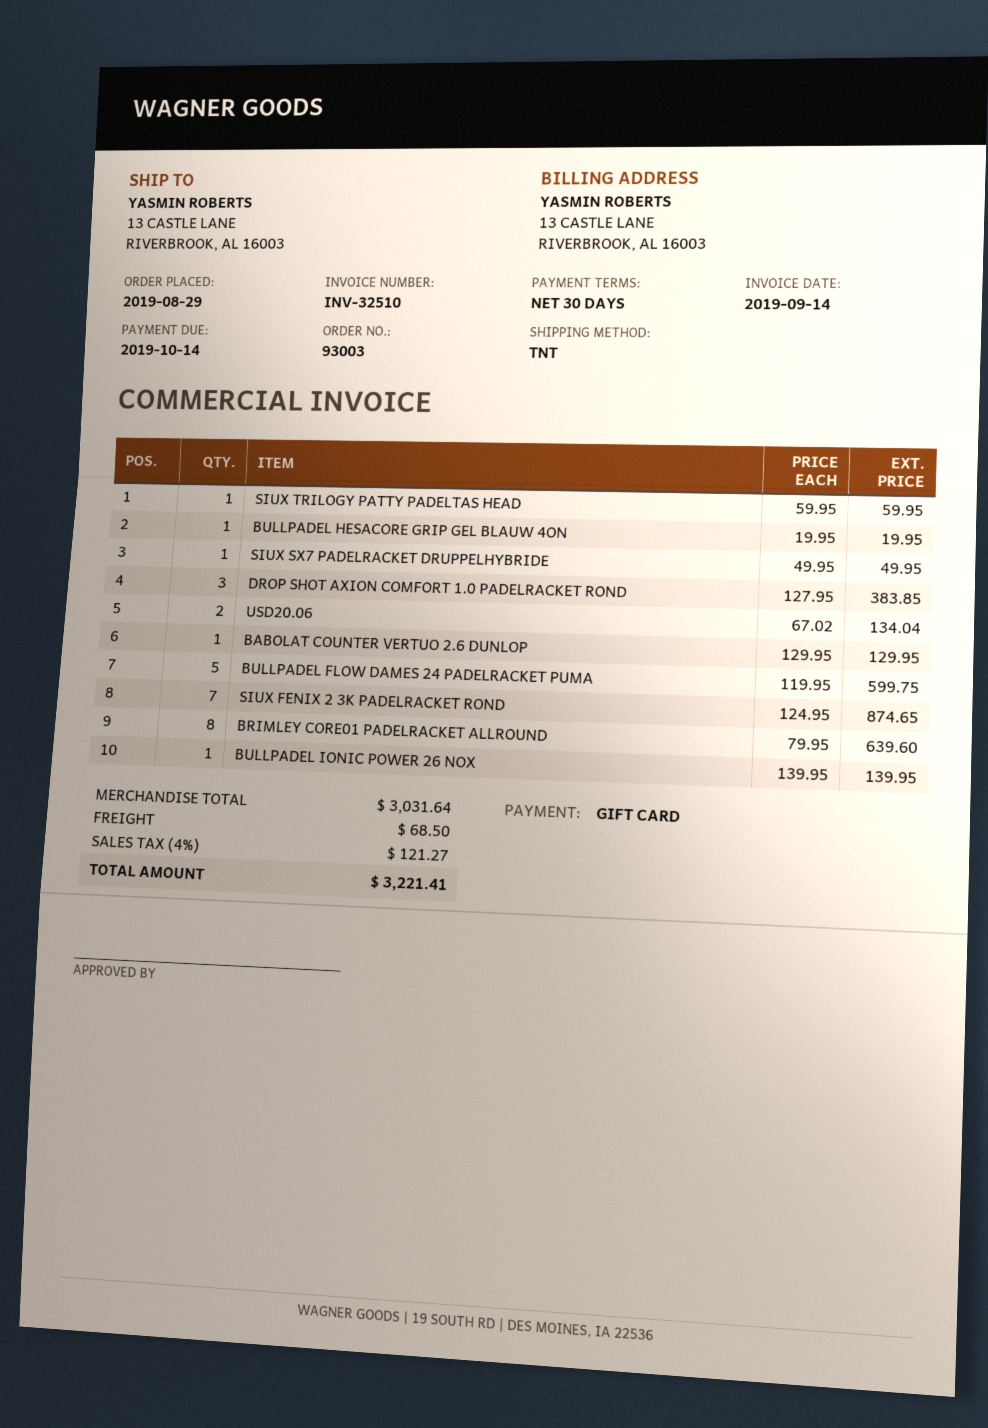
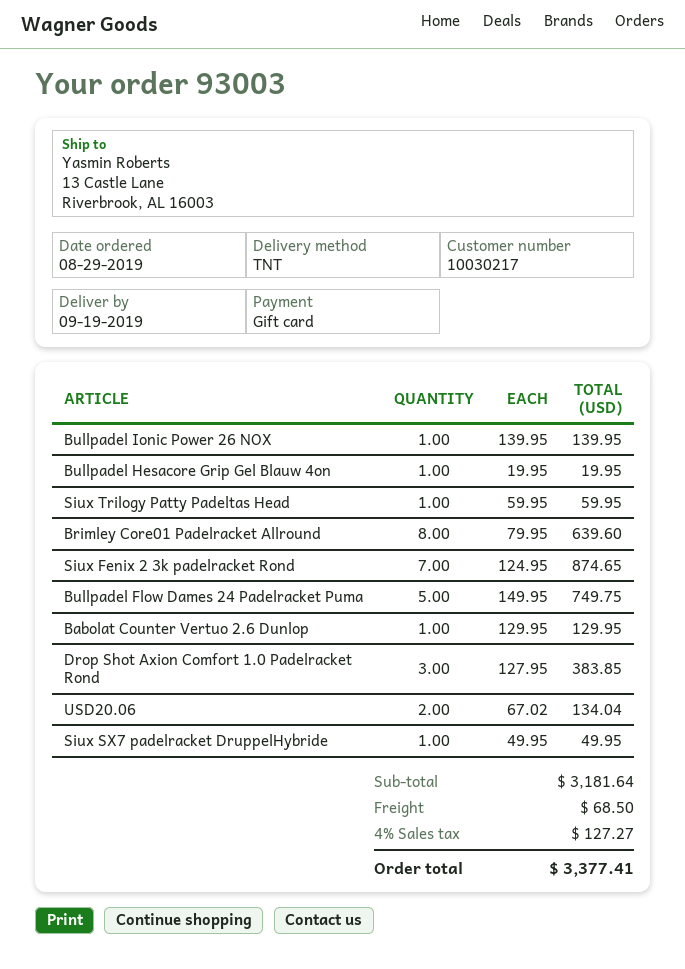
BULLPADEL FLOW DAMES 24 PADELRACKET PUMA: 5 x 119.95 = 599.75 -> 5 x 149.95 = 749.75
subtotal: 3031.64 -> 3181.64
tax: 4% = 121.27 -> 4% = 127.27
total: 3221.41 -> 3377.41

